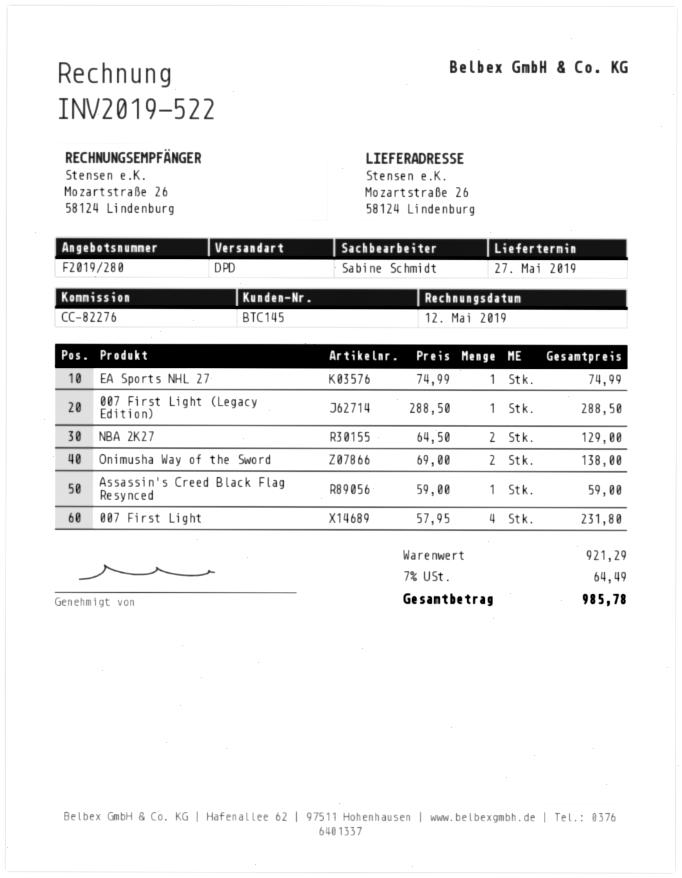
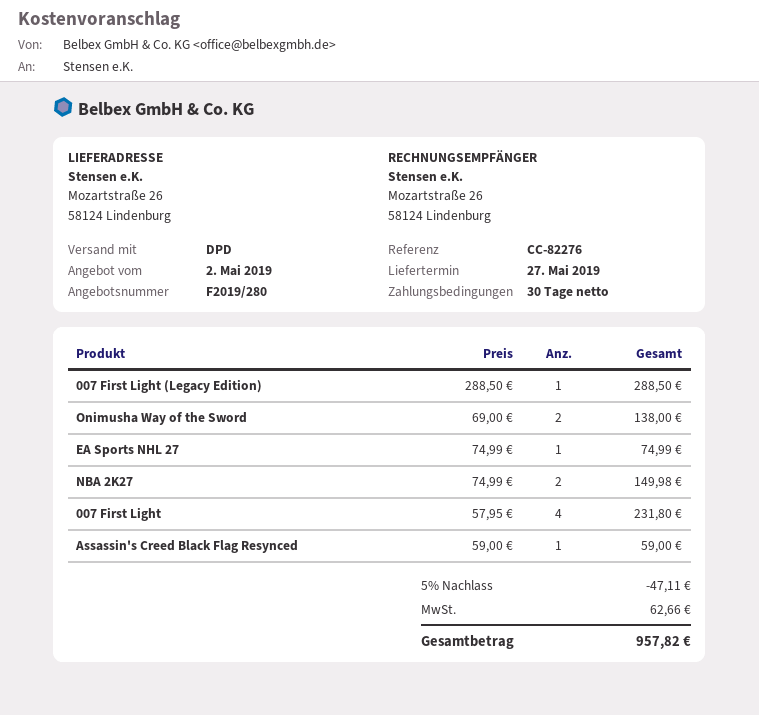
NBA 2K27: 2 x 64.50 = 129.00 -> 2 x 74.99 = 149.98
discount: none -> 5% = 47.11
tax: 64.49 -> 62.66
total: 985.78 -> 957.82

